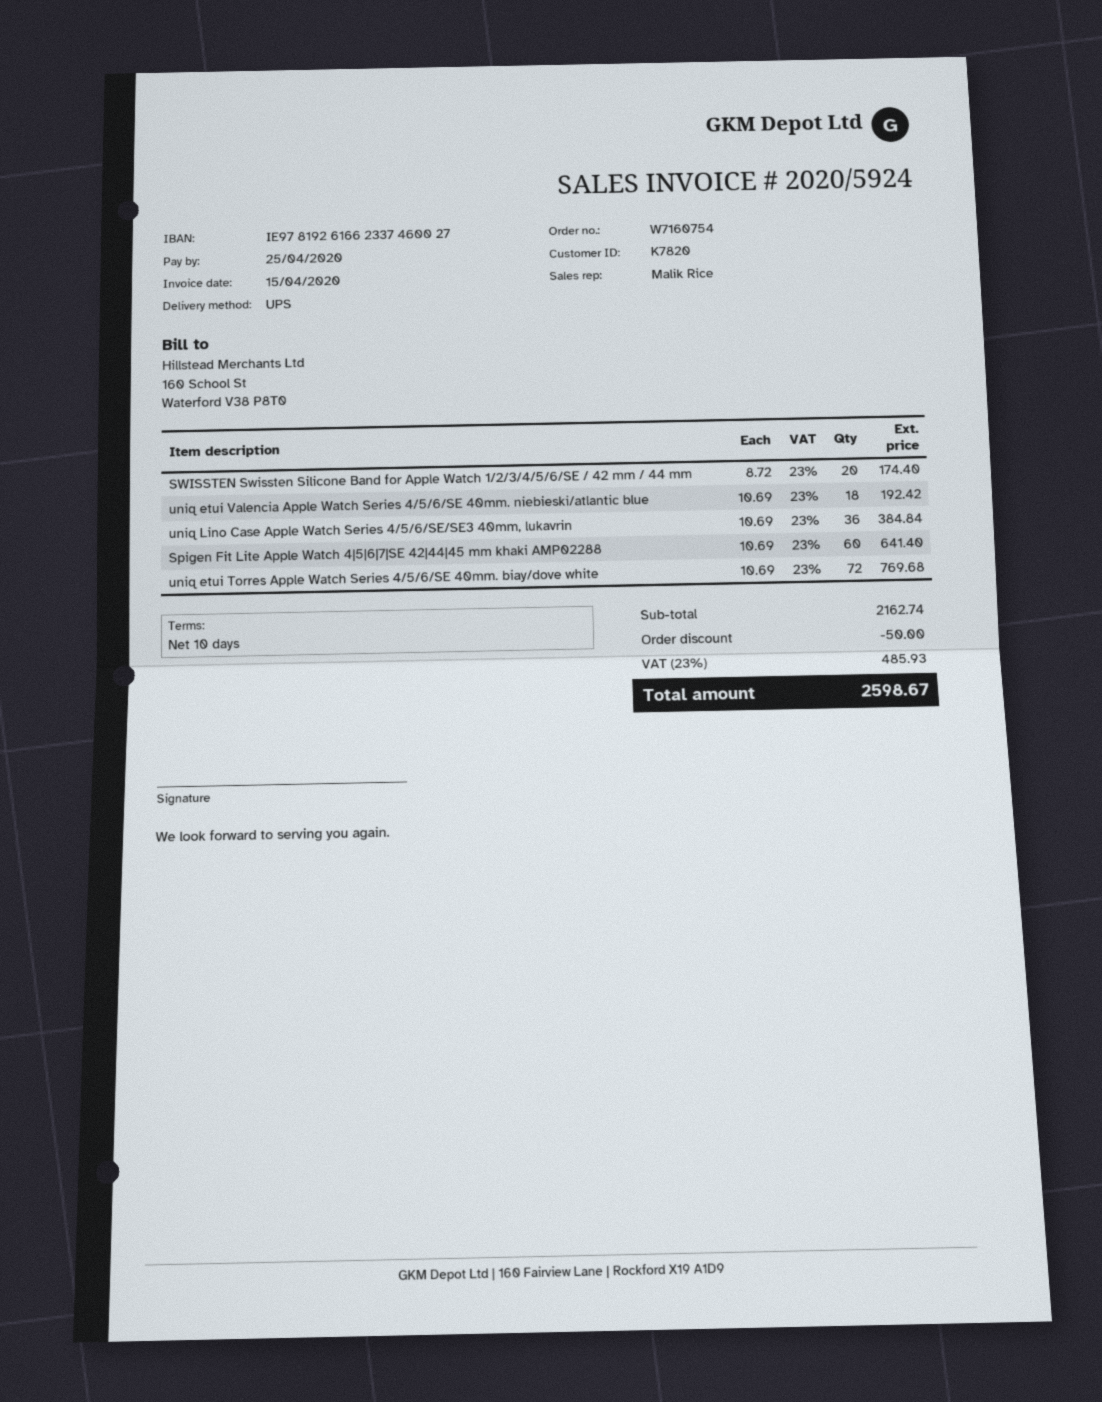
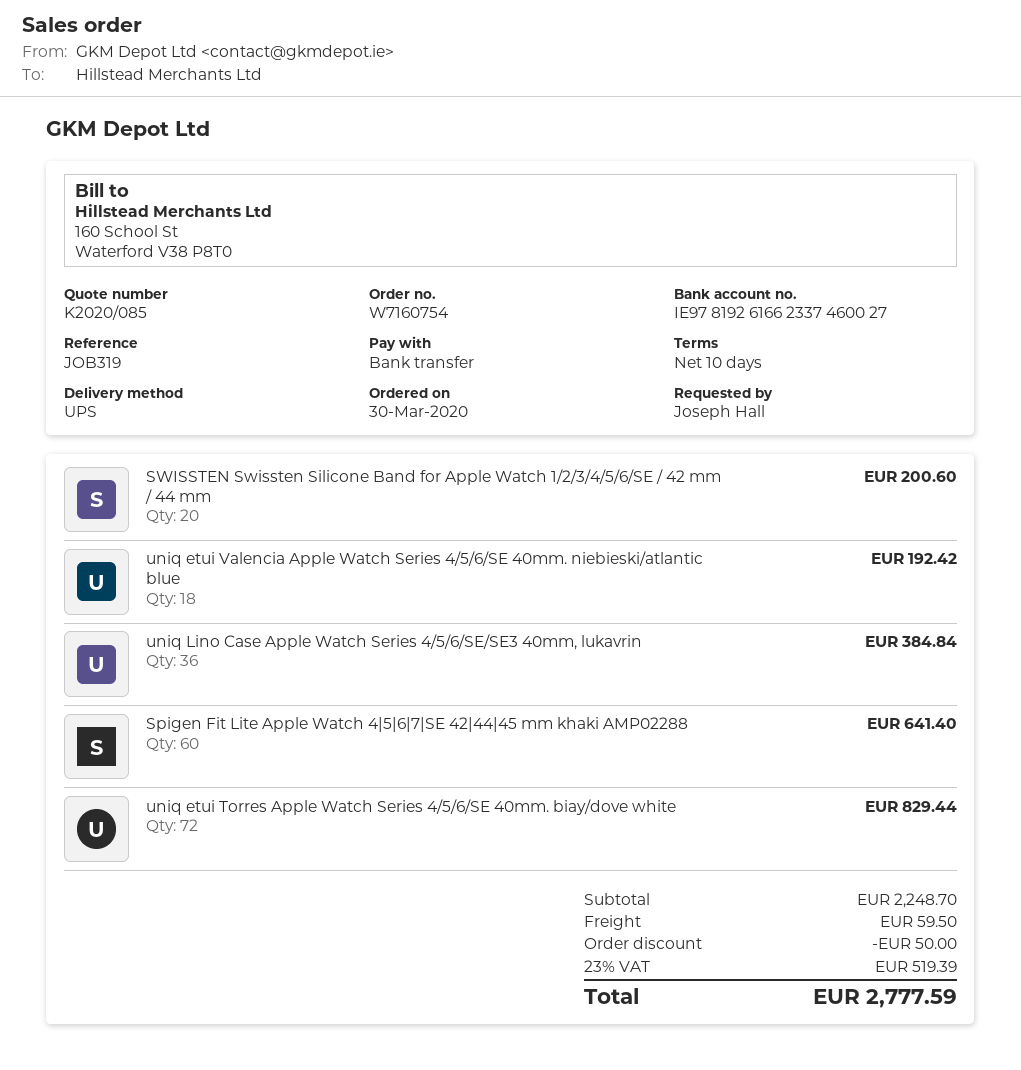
SWISSTEN Swissten Silicone Band for Apple Watch 1/2/3/4/5/6/SE / 42 mm / 44 mm: 20 for 174.40 -> 20 for 200.60
uniq etui Torres Apple Watch Series 4/5/6/SE 40mm. biay/dove white: 72 for 769.68 -> 72 for 829.44
subtotal: 2162.74 -> 2248.70
shipping: none -> 59.50
tax: 23% = 485.93 -> 23% = 519.39
total: 2598.67 -> 2777.59

